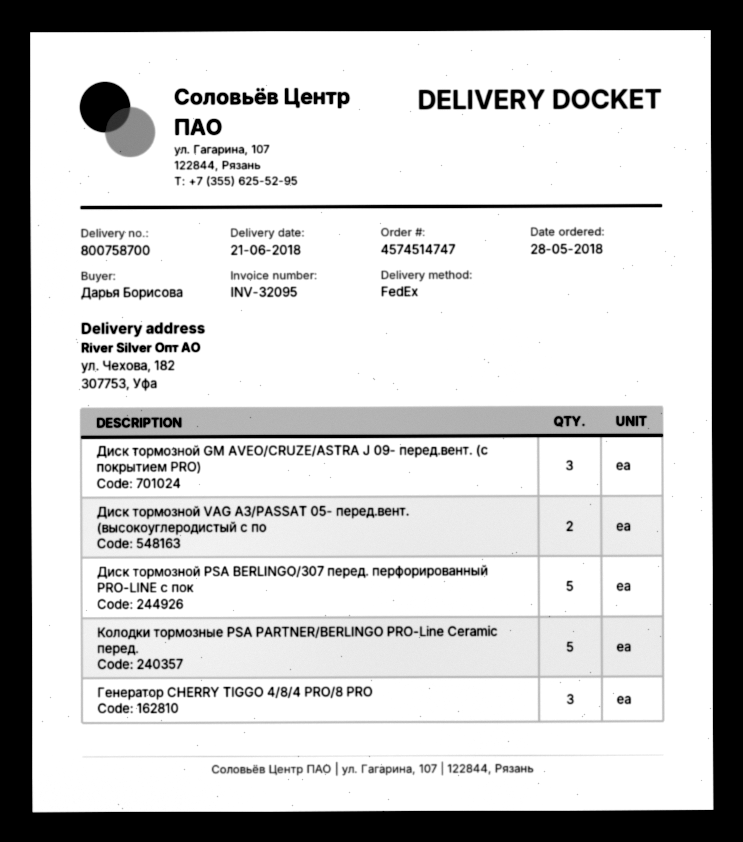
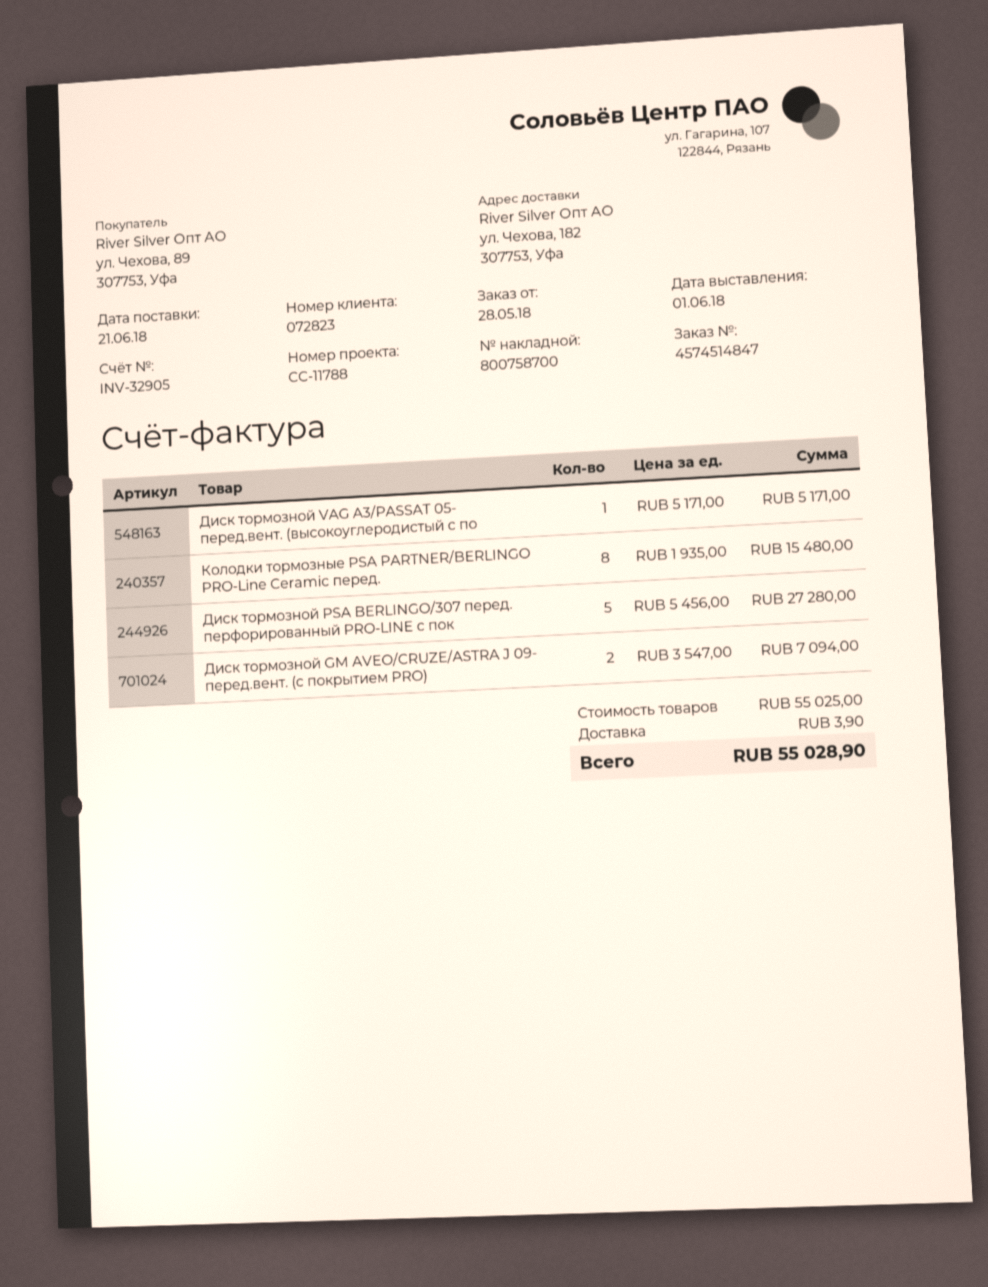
order number: 4574514747 -> 4574514847
invoice number: INV-32095 -> INV-32905
Диск тормозной GM AVEO/CRUZE/ASTRA J 09- перед.вент. (с покрытием PRO): 3 -> 2
Диск тормозной VAG A3/PASSAT 05- перед.вент. (высокоуглеродистый с по: 2 -> 1
Колодки тормозные PSA PARTNER/BERLINGO PRO-Line Ceramic перед.: 5 -> 8
Генератор CHERRY TIGGO 4/8/4 PRO/8 PRO: 3 -> none

